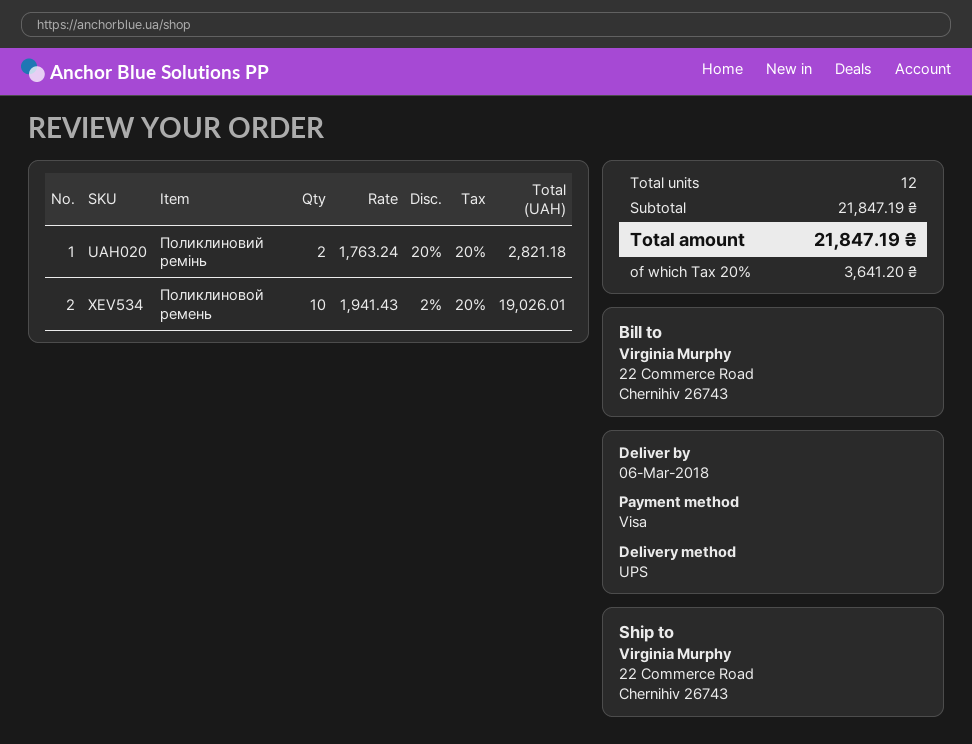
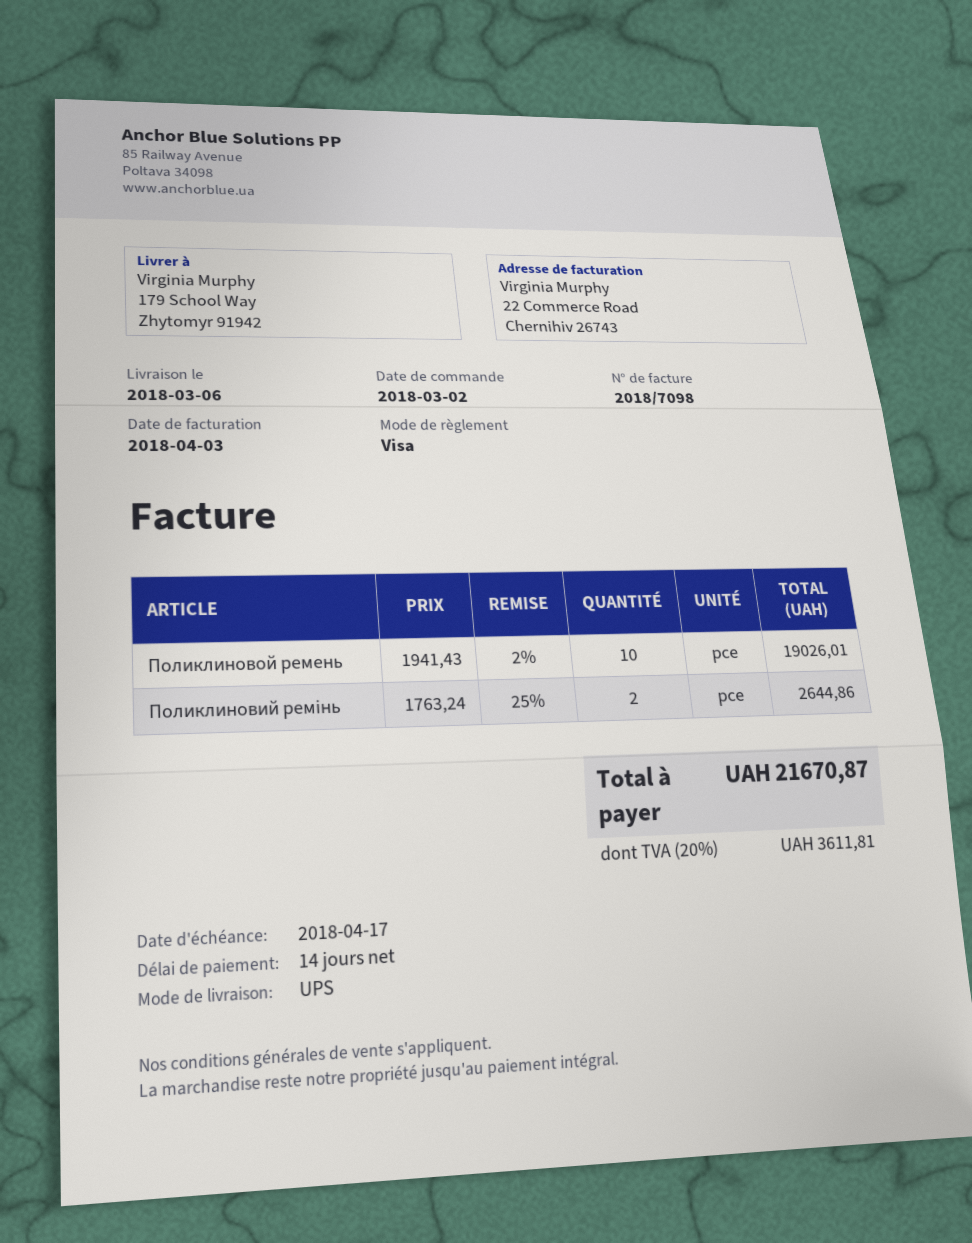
ship to: 22 Commerce Road, Chernihiv 26743 -> 179 School Way, Zhytomyr 91942
Поликлиновий ремінь: 2 x 1763.24 - 20% = 2821.18 -> 2 x 1763.24 - 25% = 2644.86
tax: 20% = 3641.20 -> 20% = 3611.81
total: 21847.19 -> 21670.87

